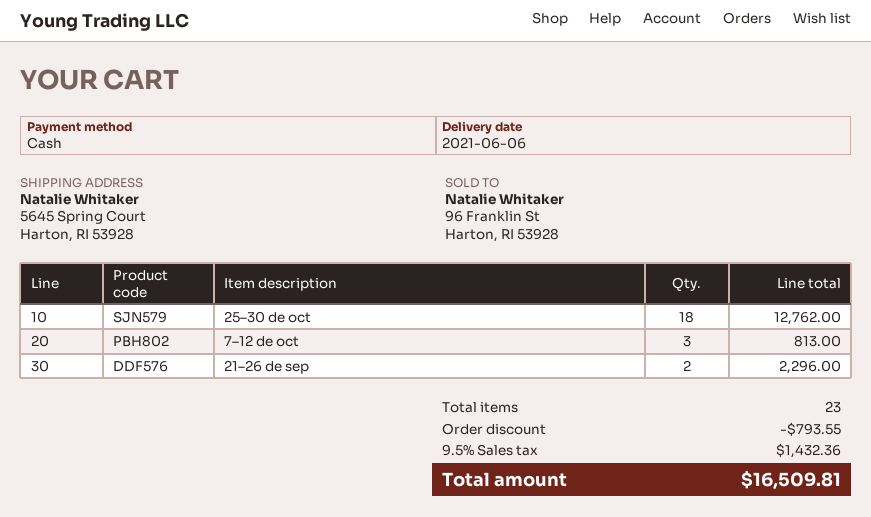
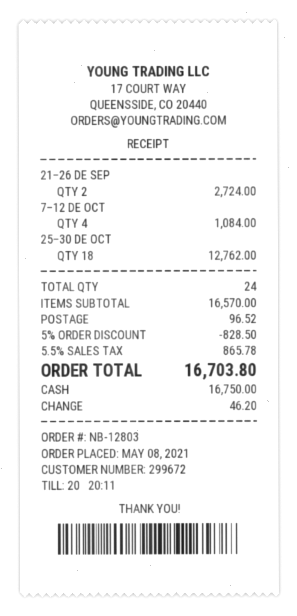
7–12 de oct: 3 for 813.00 -> 4 for 1084.00
21–26 de sep: 2 for 2296.00 -> 2 for 2724.00
total quantity: 23 -> 24
discount: 793.55 -> 828.50
shipping: none -> 96.52
tax: 9.5% = 1432.36 -> 5.5% = 865.78
total: 16509.81 -> 16703.80

